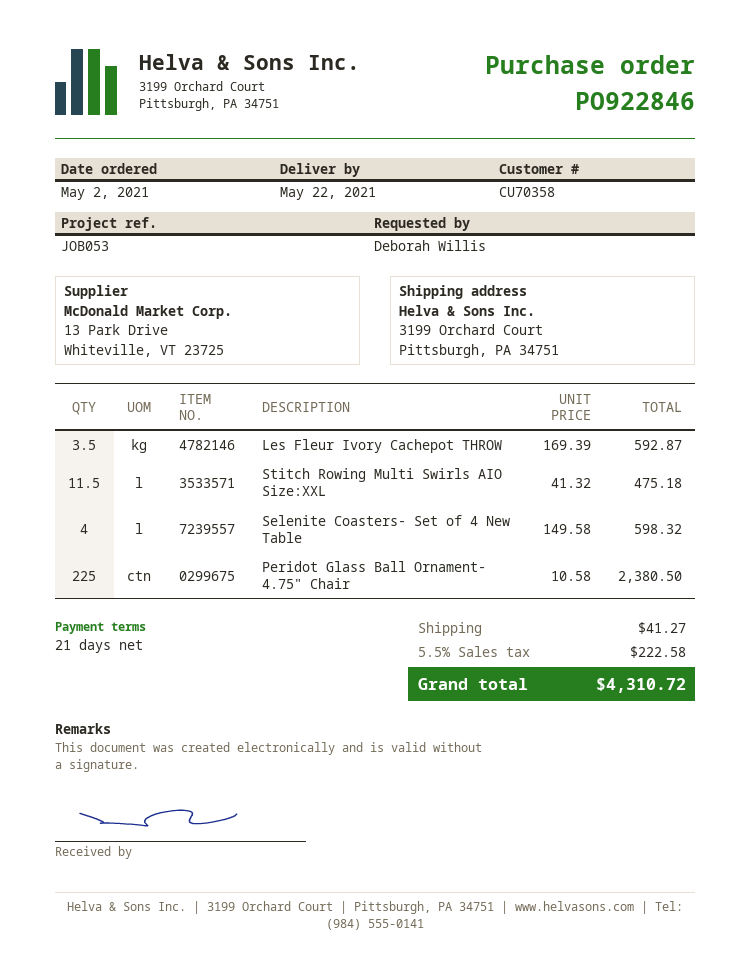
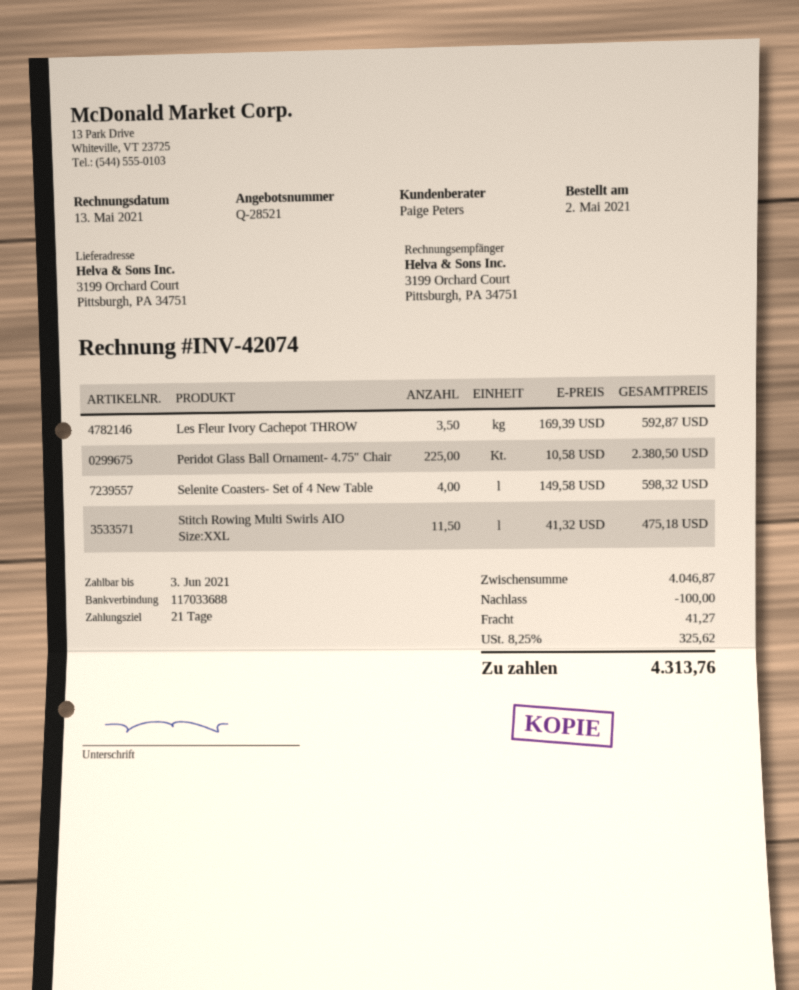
discount: none -> 100.00
tax: 5.5% = 222.58 -> 8.25% = 325.62
total: 4310.72 -> 4313.76

